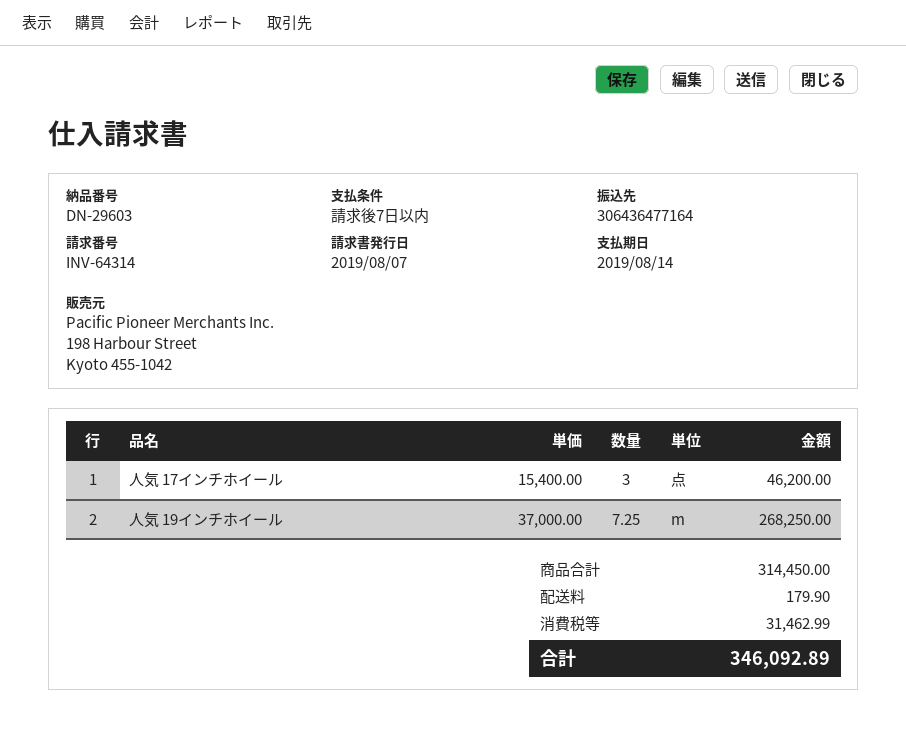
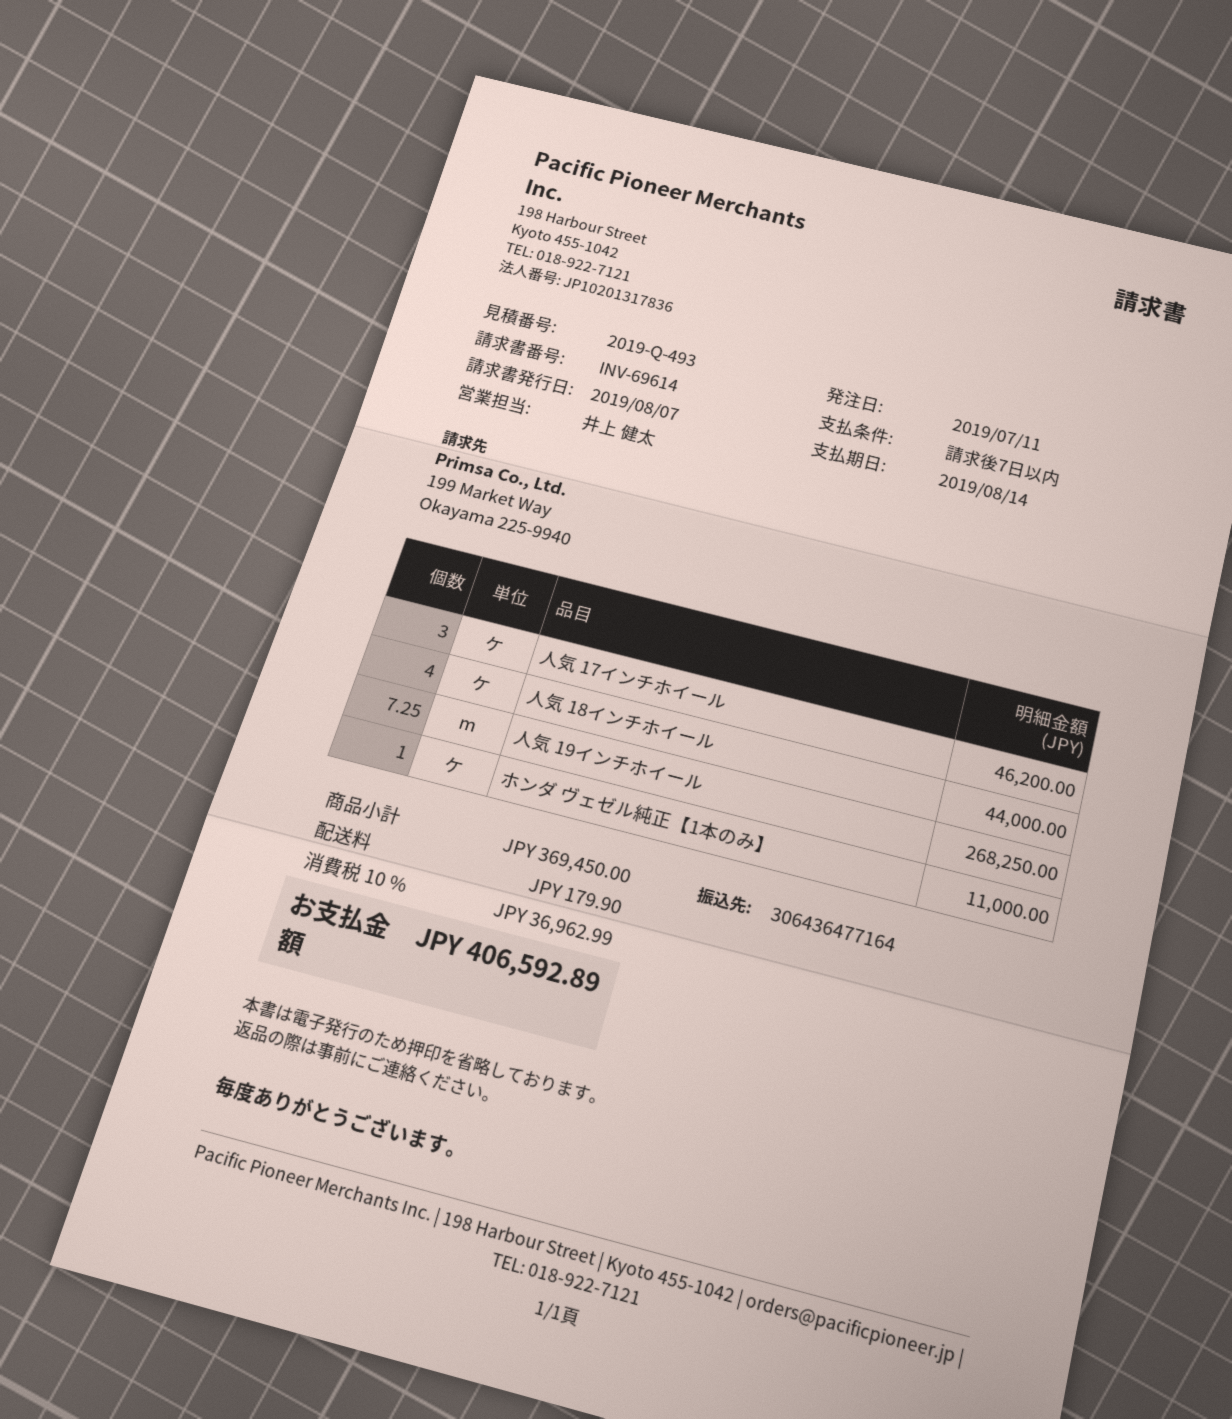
invoice number: INV-64314 -> INV-69614
人気 18インチホイール: none -> 4 for 44000.00
ホンダ ヴェゼル純正【1本のみ】: none -> 1 for 11000.00
subtotal: 314450.00 -> 369450.00
tax: 31462.99 -> 36962.99
total: 346092.89 -> 406592.89

